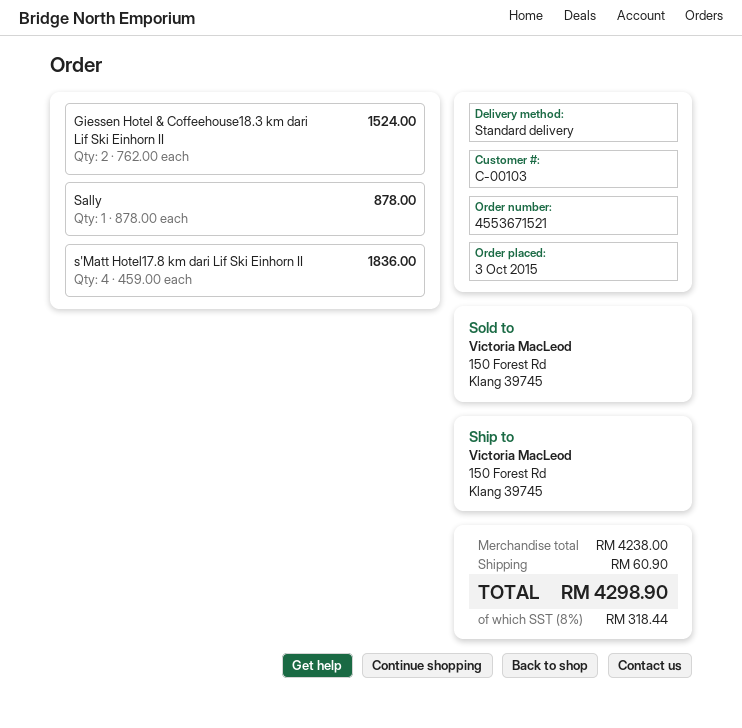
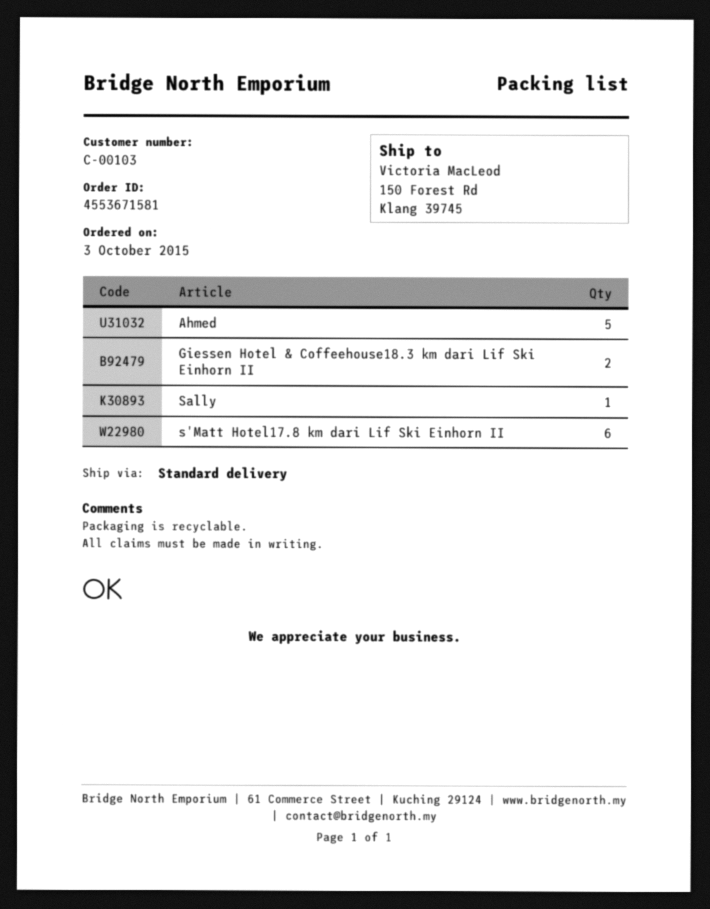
order number: 4553671521 -> 4553671581
s'Matt Hotel17.8 km dari Lif Ski Einhorn II: 4 -> 6
Ahmed: none -> 5

